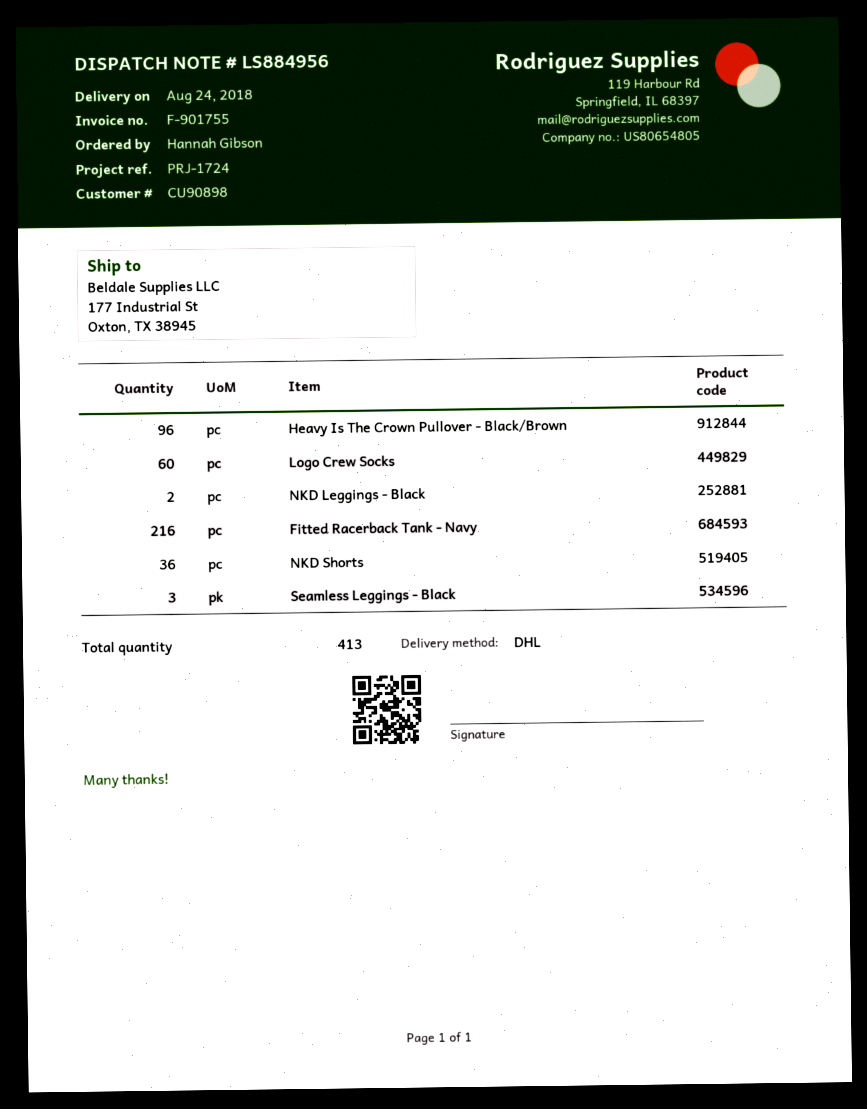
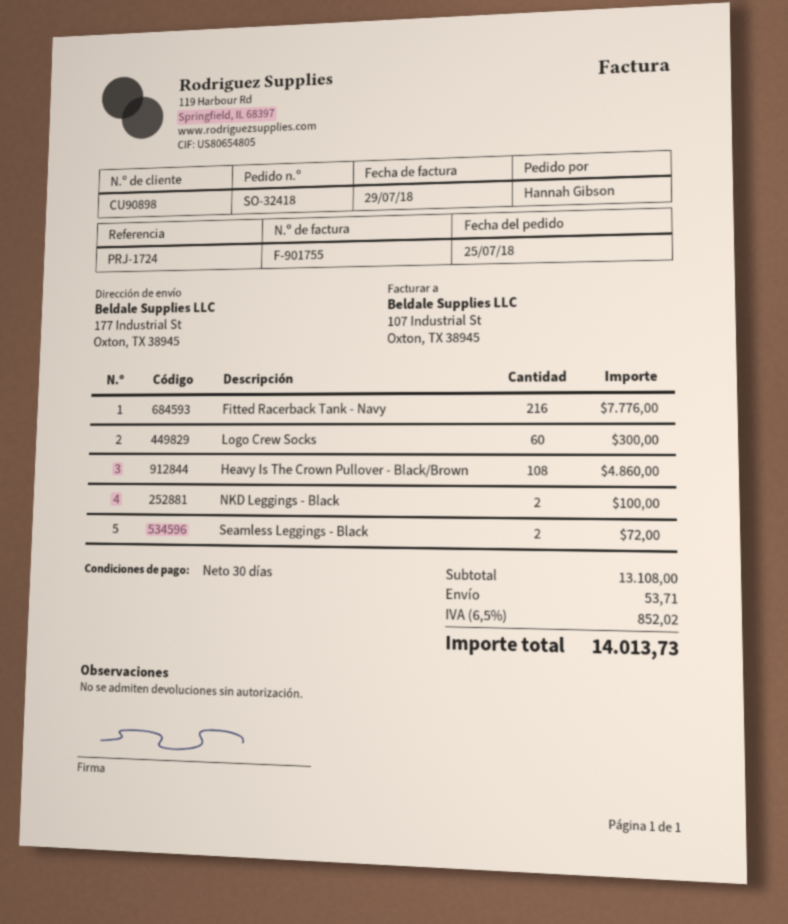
Heavy Is The Crown Pullover - Black/Brown: 96 -> 108
NKD Shorts: 36 -> none
Seamless Leggings - Black: 3 -> 2

